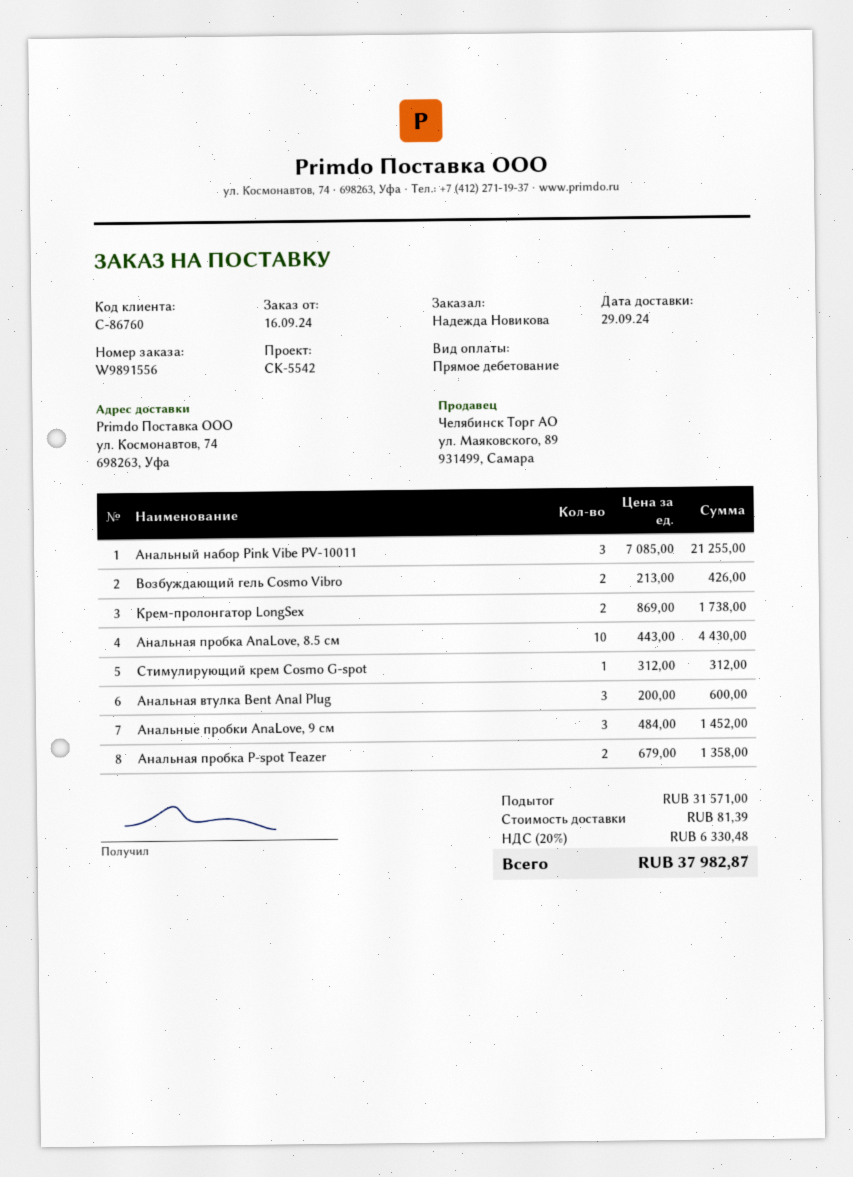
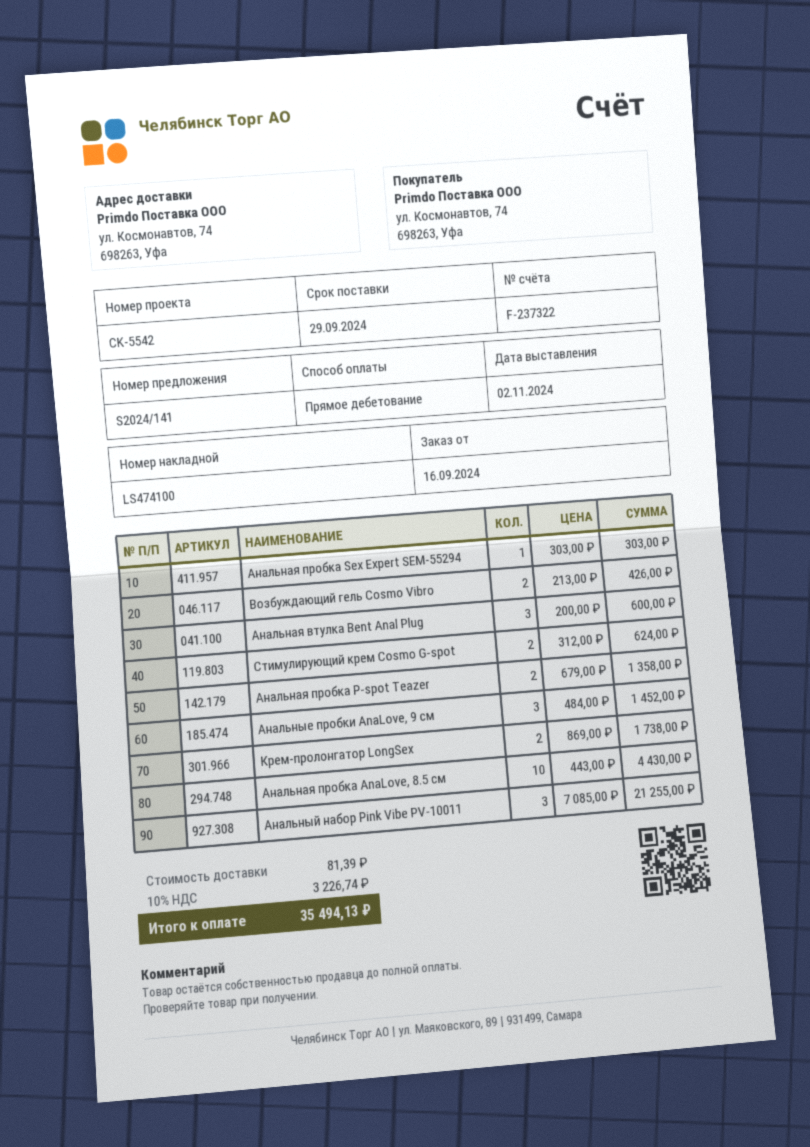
Стимулирующий крем Cosmo G-spot: 1 x 312.00 = 312.00 -> 2 x 312.00 = 624.00
Анальная пробка Sex Expert SEM-55294: none -> 1 x 303.00 = 303.00
tax: 20% = 6330.48 -> 10% = 3226.74
total: 37982.87 -> 35494.13

